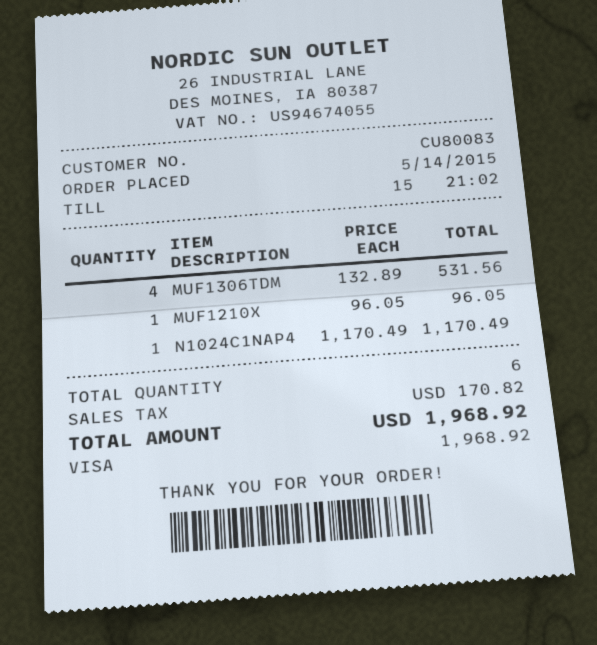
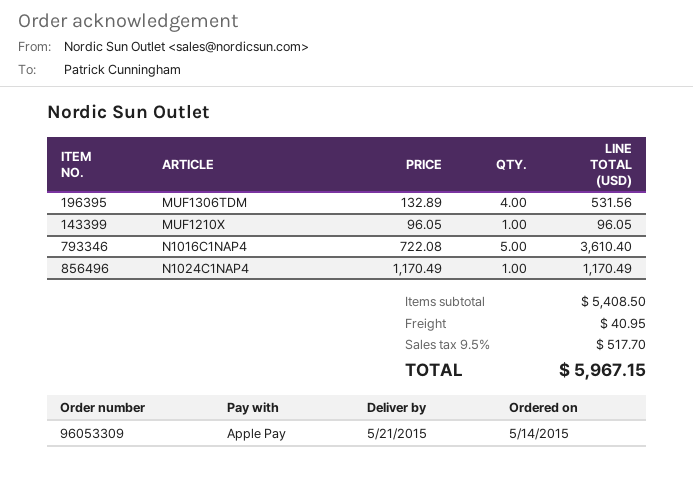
payment method: Visa -> Apple Pay
N1016C1NAP4: none -> 5 x 722.08 = 3610.40
shipping: none -> 40.95
tax: 170.82 -> 517.70
total: 1968.92 -> 5967.15

